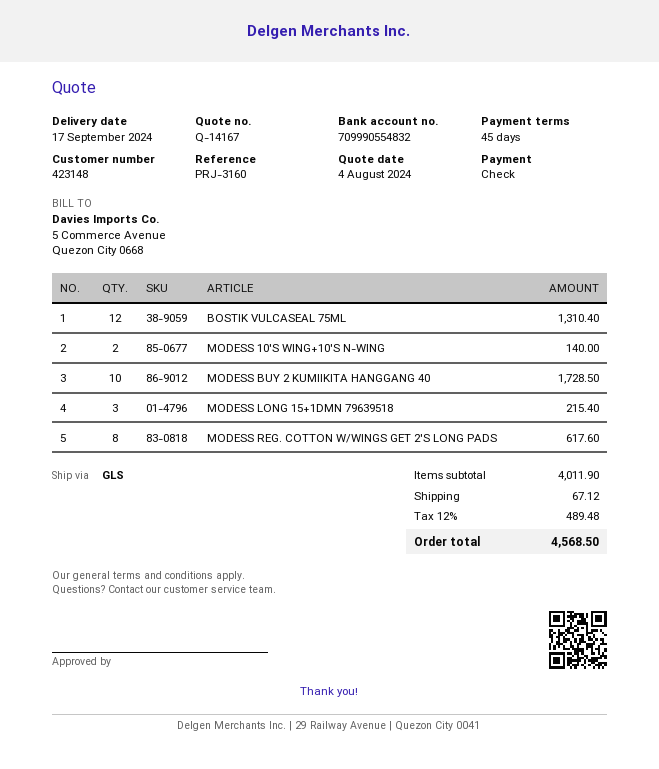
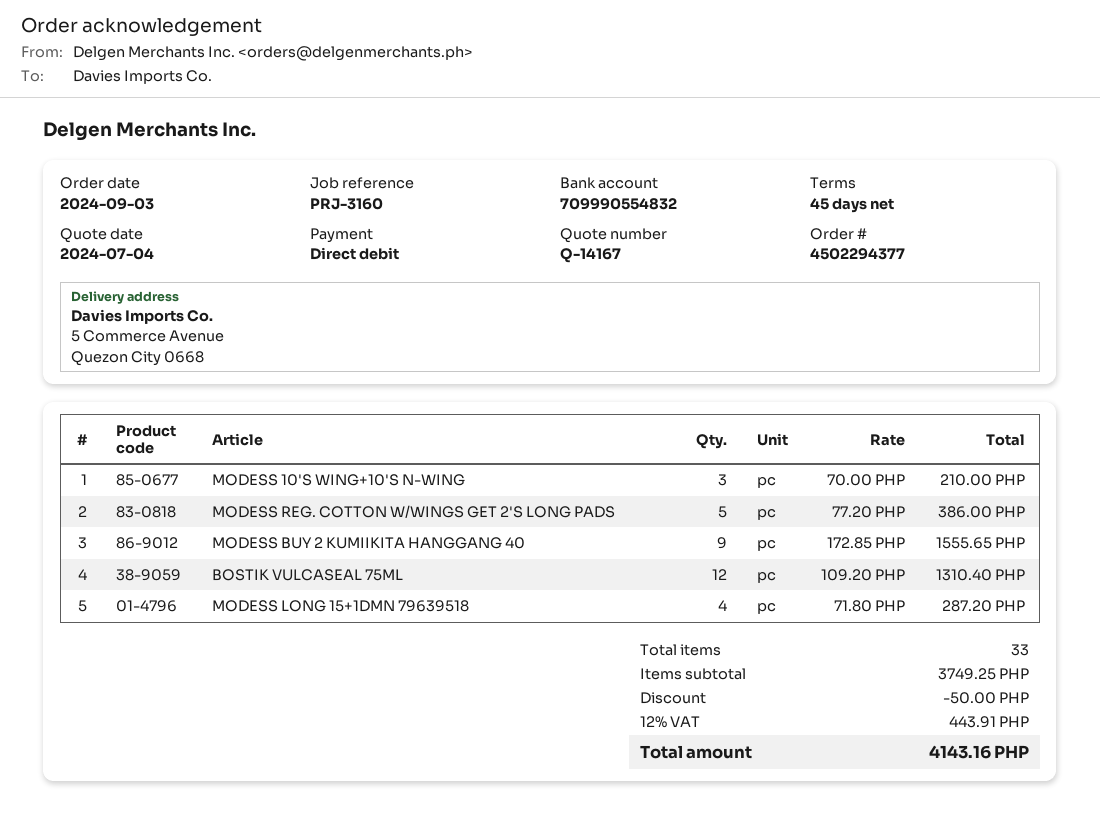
quote date: 2024-08-04 -> 2024-07-04
payment method: cheque -> direct debit
MODESS 10'S WING+10'S N-WING: 2 for 140.00 -> 3 for 210.00
MODESS BUY 2 KUMIIKITA HANGGANG 40: 10 for 1728.50 -> 9 for 1555.65
MODESS LONG 15+1DMN 79639518: 3 for 215.40 -> 4 for 287.20
MODESS REG. COTTON W/WINGS GET 2'S LONG PADS: 8 for 617.60 -> 5 for 386.00
subtotal: 4011.90 -> 3749.25
discount: none -> 50.00
shipping: 67.12 -> none
tax: 12% = 489.48 -> 12% = 443.91
total: 4568.50 -> 4143.16

